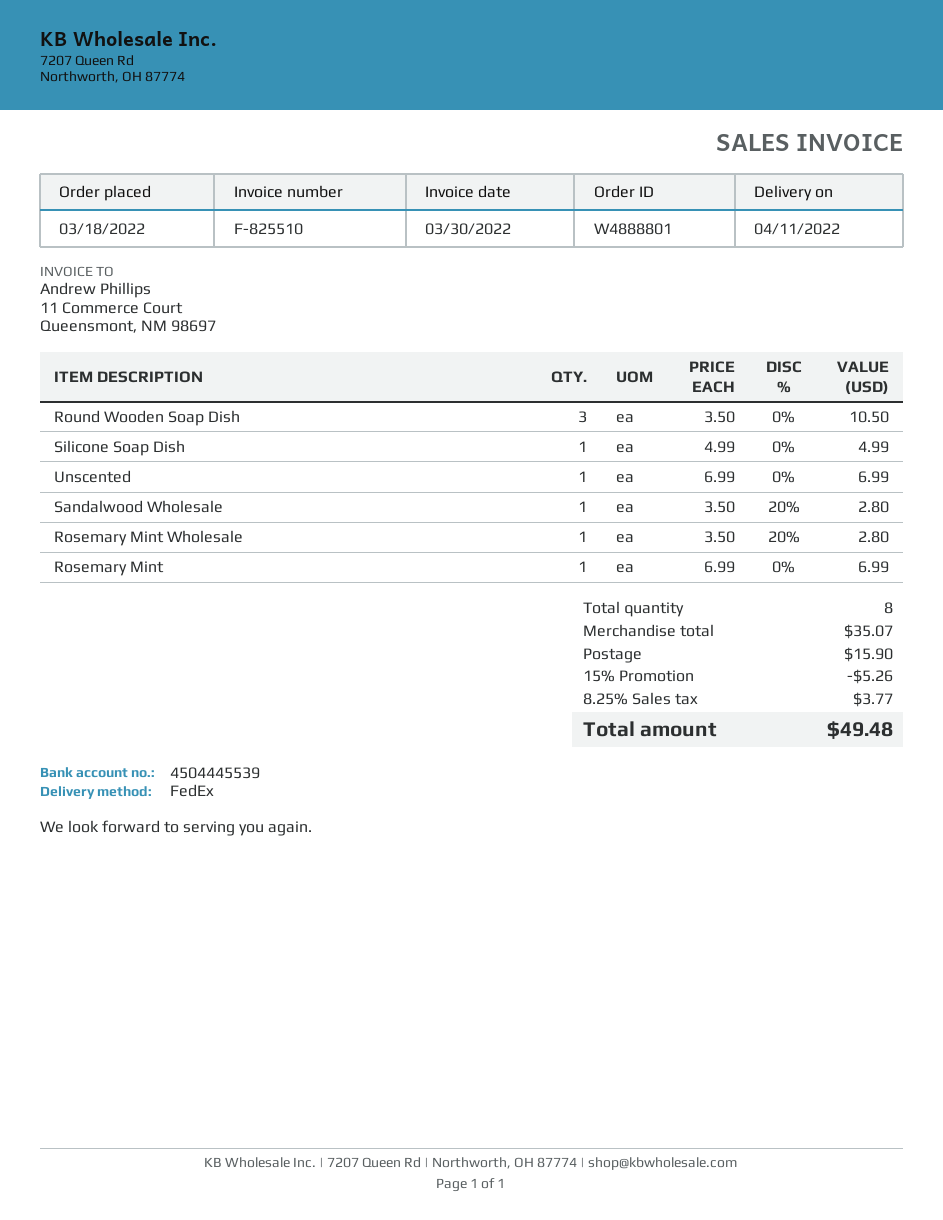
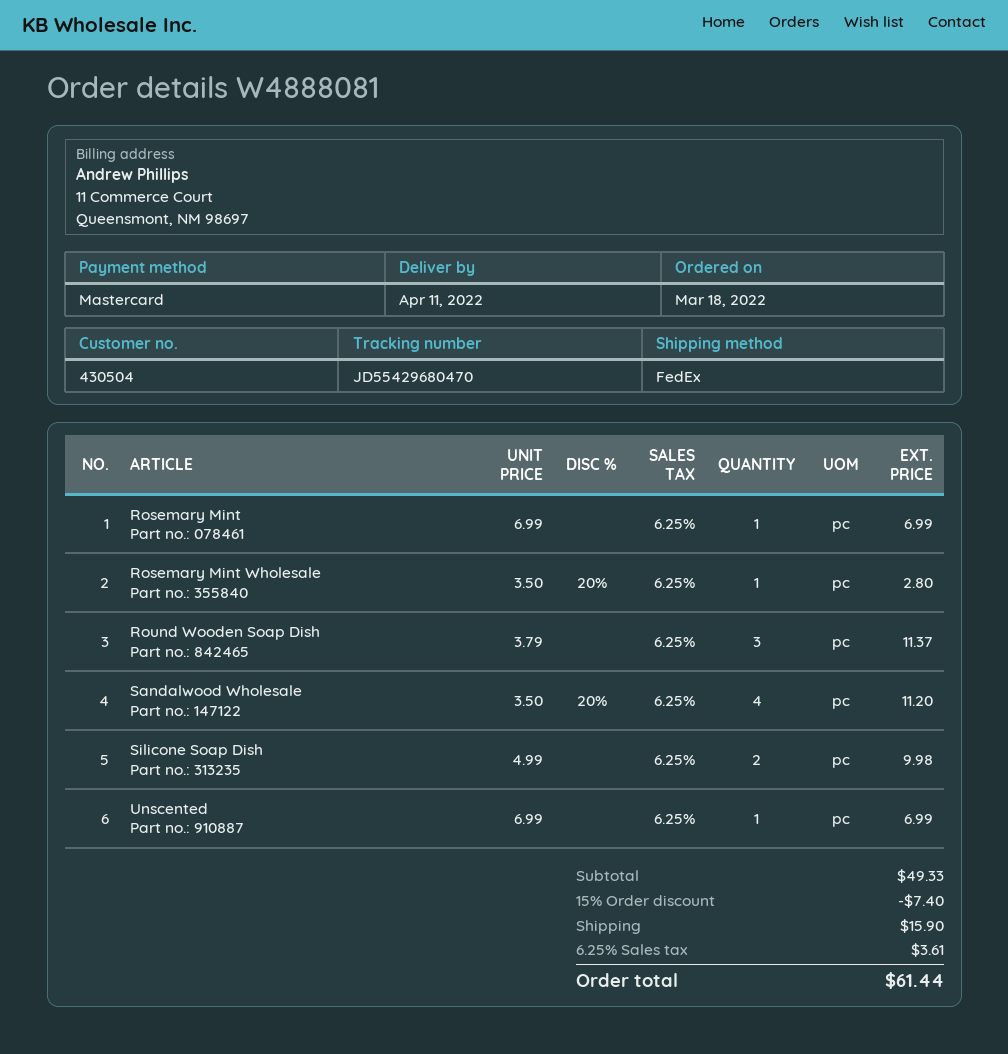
order number: W4888801 -> W4888081
Round Wooden Soap Dish: 3 x 3.50 = 10.50 -> 3 x 3.79 = 11.37
Silicone Soap Dish: 1 x 4.99 = 4.99 -> 2 x 4.99 = 9.98
Sandalwood Wholesale: 1 x 3.50 - 20% = 2.80 -> 4 x 3.50 - 20% = 11.20
subtotal: 35.07 -> 49.33
discount: 15% = 5.26 -> 15% = 7.40
tax: 8.25% = 3.77 -> 6.25% = 3.61
total: 49.48 -> 61.44

